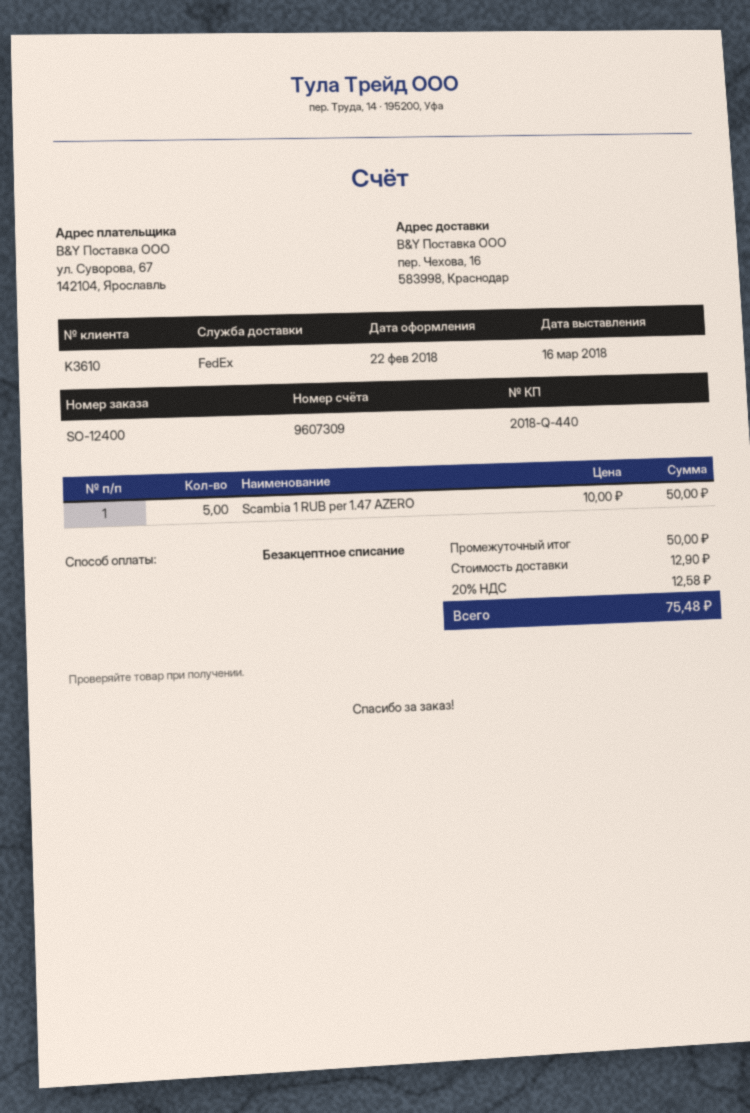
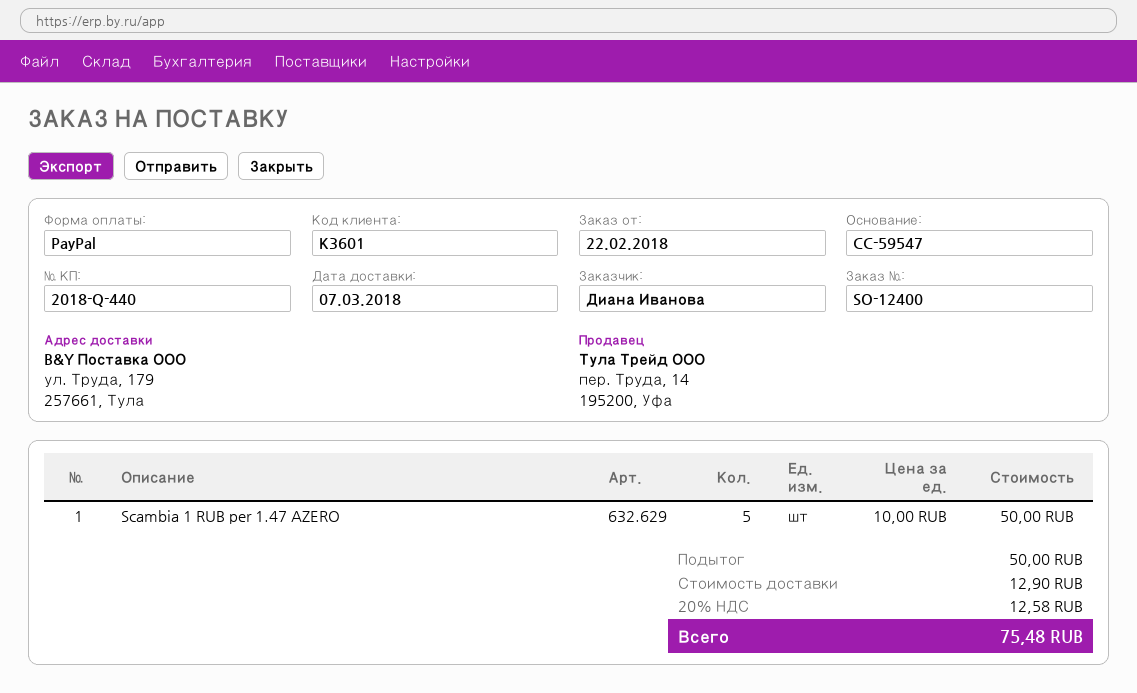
customer number: K3610 -> K3601
payment method: direct debit -> PayPal
ship to: пер. Чехова, 16, 583998, Краснодар -> ул. Труда, 179, 257661, Тула

